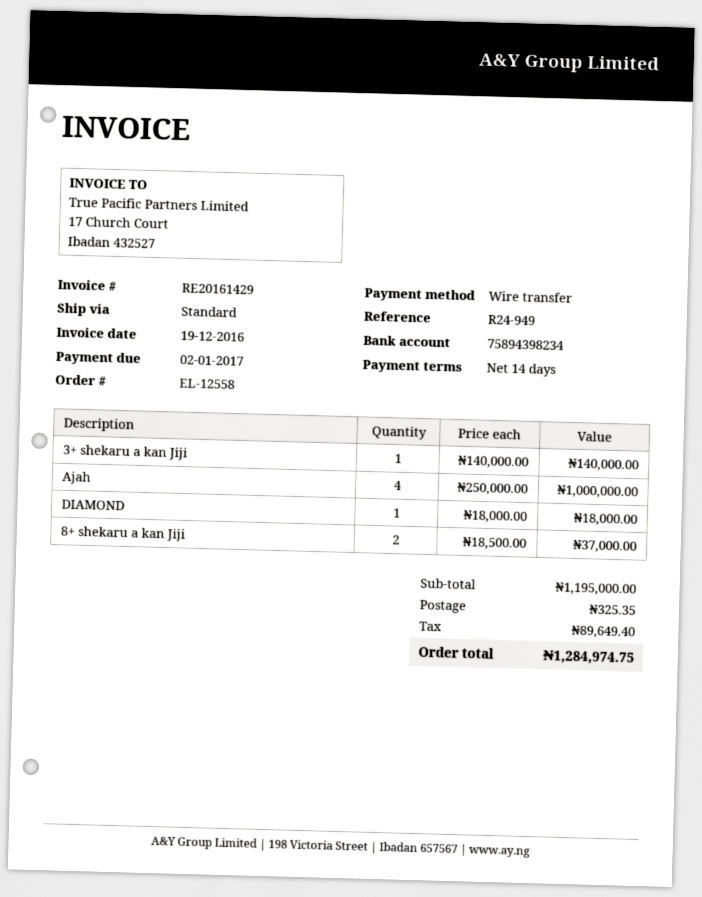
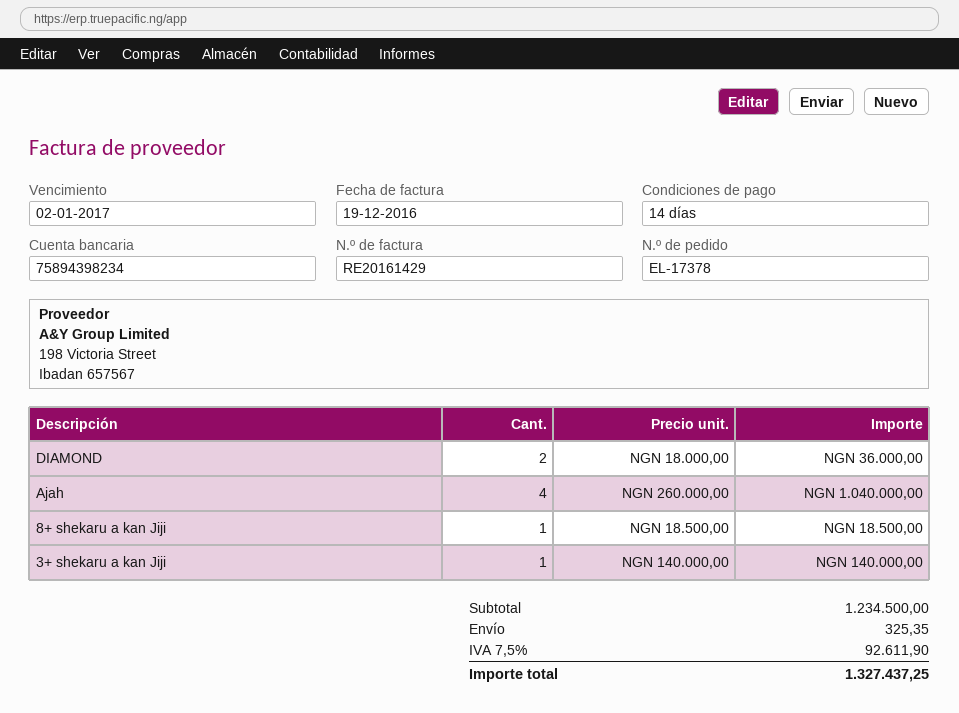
order number: EL-12558 -> EL-17378
Ajah: 4 x 250000.00 = 1000000.00 -> 4 x 260000.00 = 1040000.00
DIAMOND: 1 x 18000.00 = 18000.00 -> 2 x 18000.00 = 36000.00
8+ shekaru a kan Jiji: 2 x 18500.00 = 37000.00 -> 1 x 18500.00 = 18500.00
subtotal: 1195000.00 -> 1234500.00
tax: 89649.40 -> 92611.90
total: 1284974.75 -> 1327437.25

